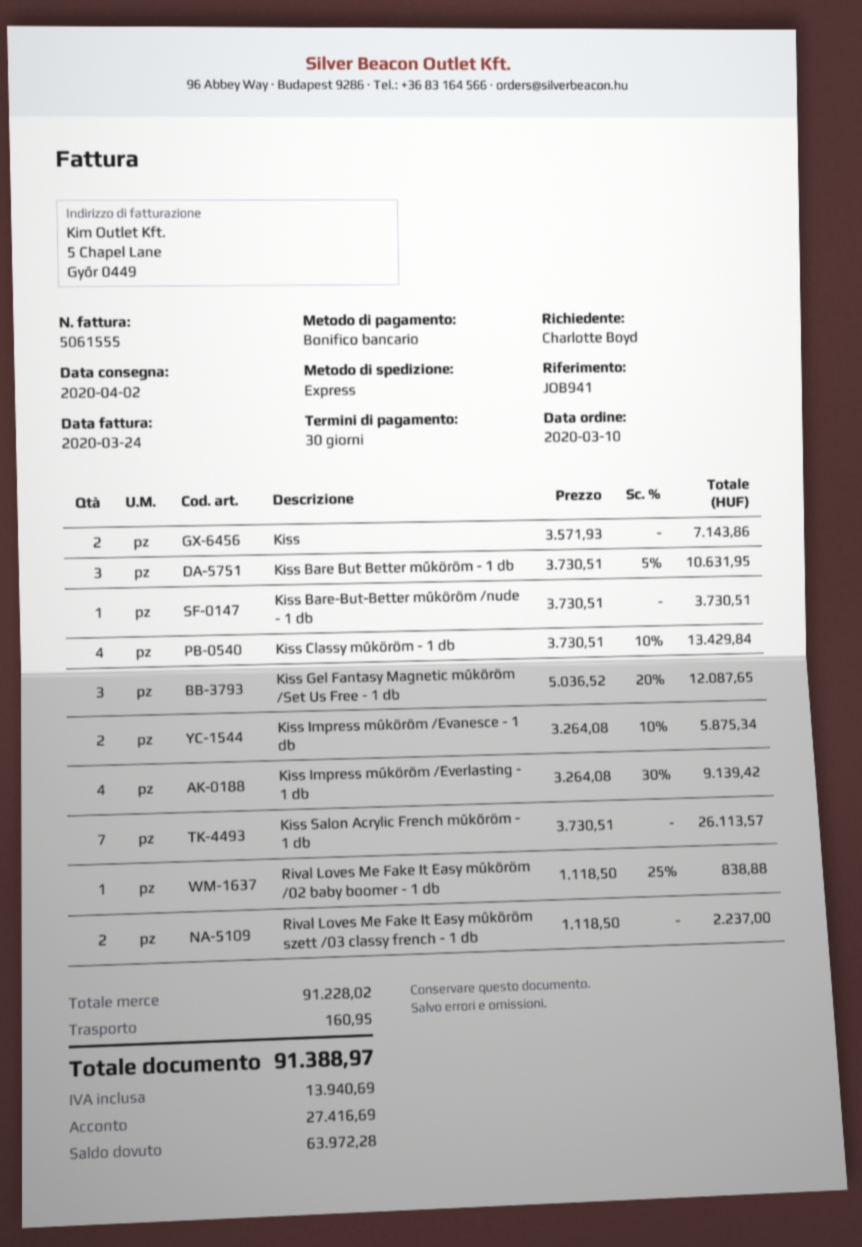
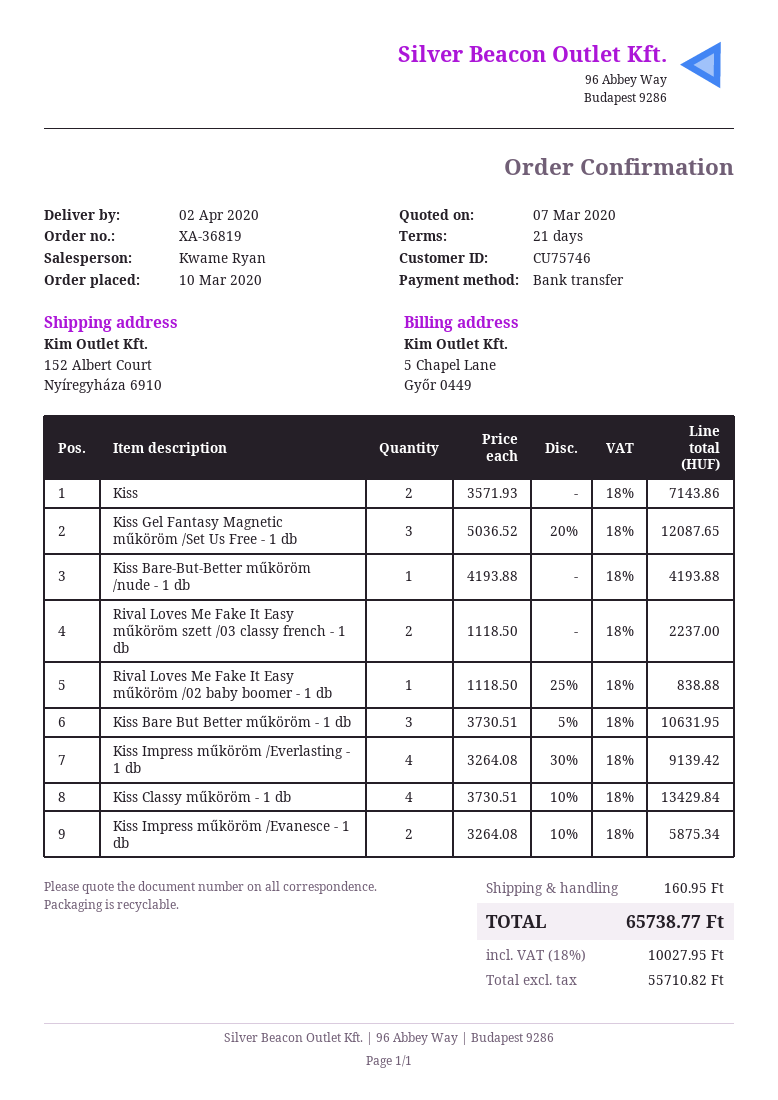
payment terms: 30 days -> 21 days
Kiss Bare-But-Better műköröm /nude - 1 db: 1 x 3730.51 = 3730.51 -> 1 x 4193.88 = 4193.88
Kiss Salon Acrylic French műköröm - 1 db: 7 x 3730.51 = 26113.57 -> none
tax: 13940.69 -> 10027.95
total: 91388.97 -> 65738.77

